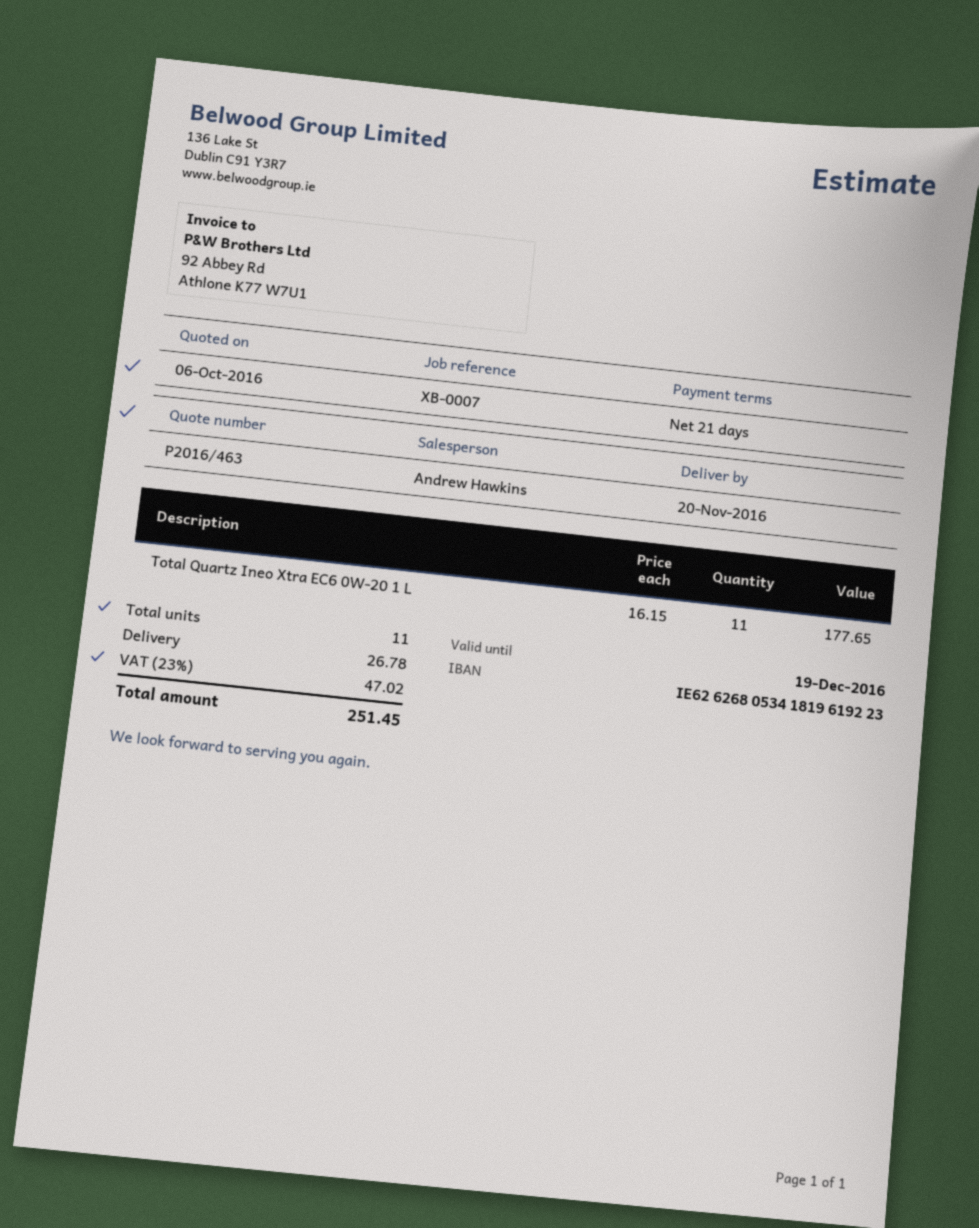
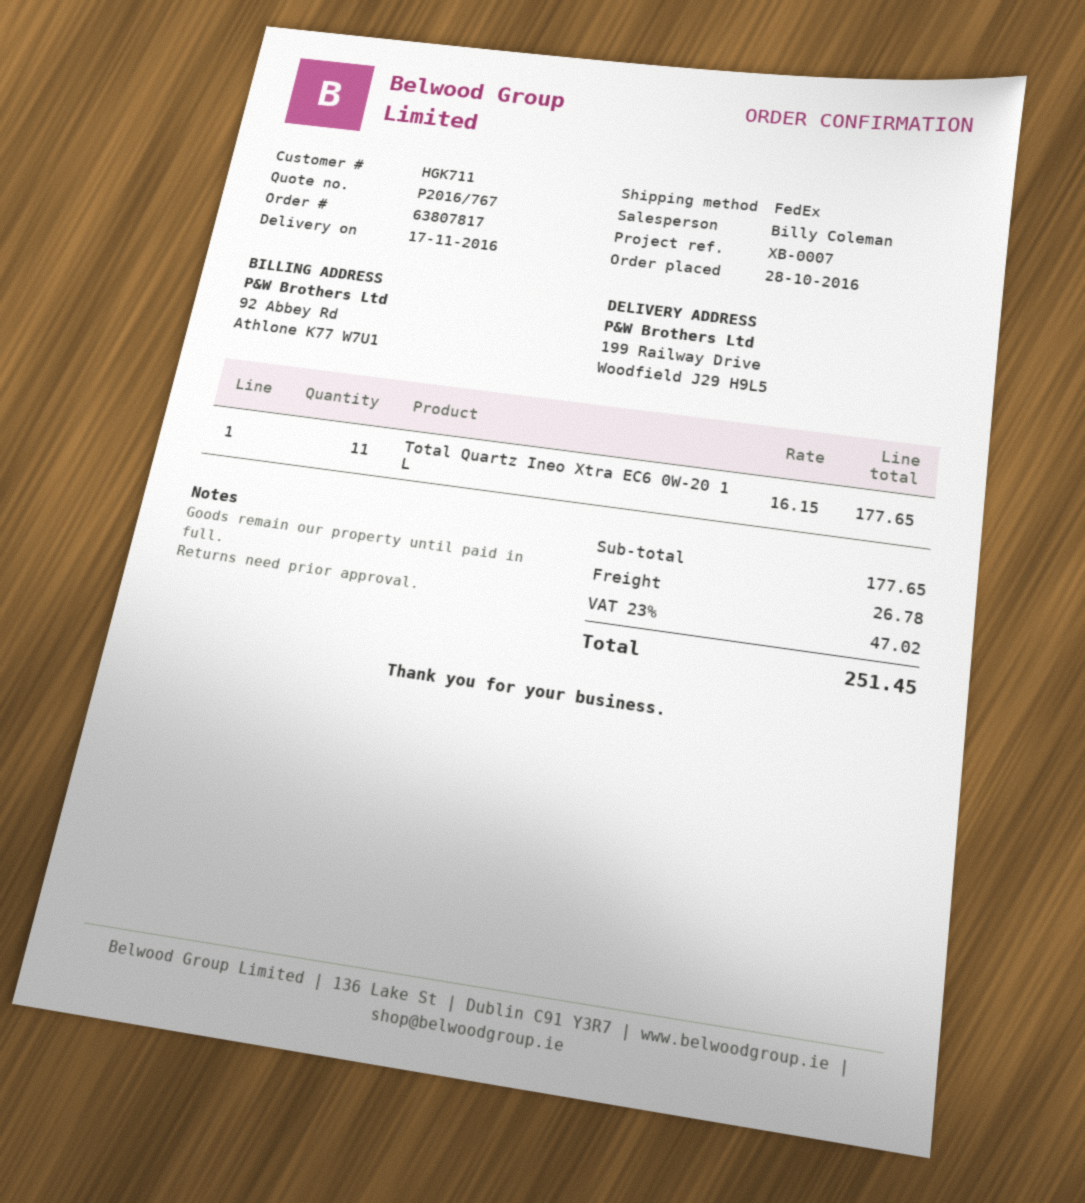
quote number: P2016/463 -> P2016/767
delivery date: 2016-11-20 -> 2016-11-17
sales rep: Andrew Hawkins -> Billy Coleman

